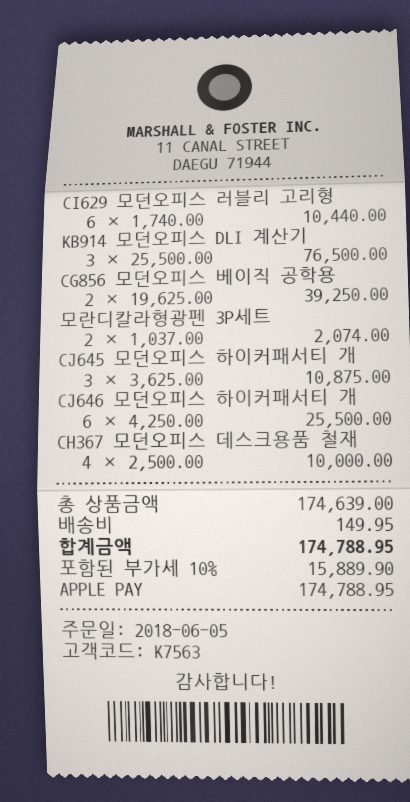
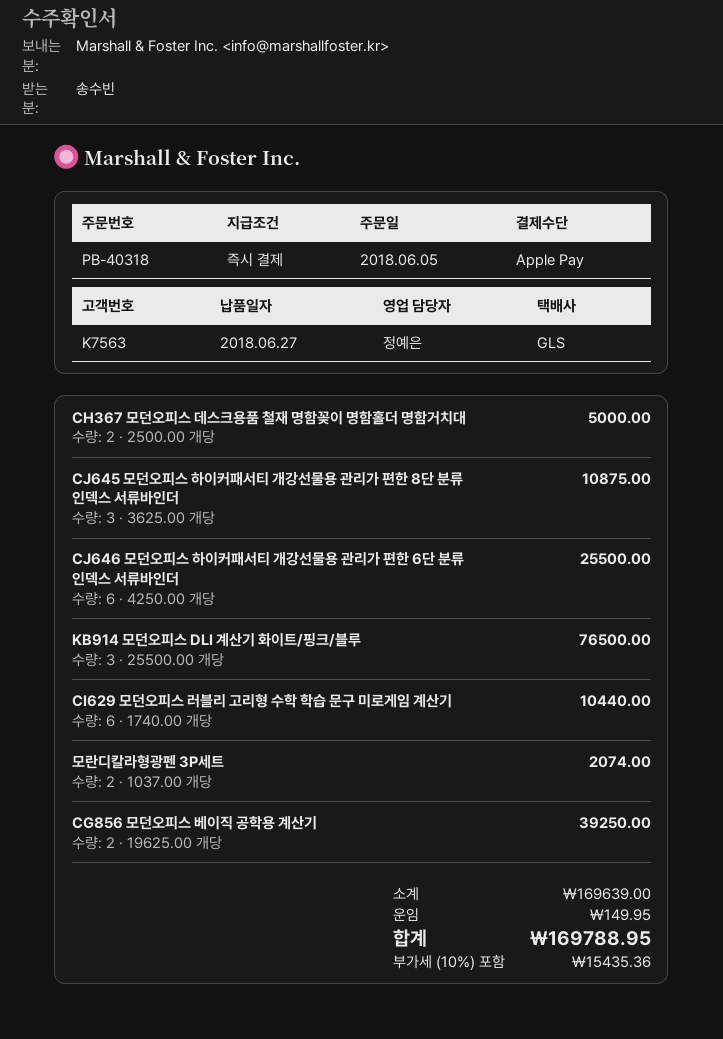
CH367 모던오피스 데스크용품 철재: 4 x 2500.00 = 10000.00 -> 2 x 2500.00 = 5000.00
subtotal: 174639.00 -> 169639.00
tax: 10% = 15889.90 -> 10% = 15435.36
total: 174788.95 -> 169788.95

